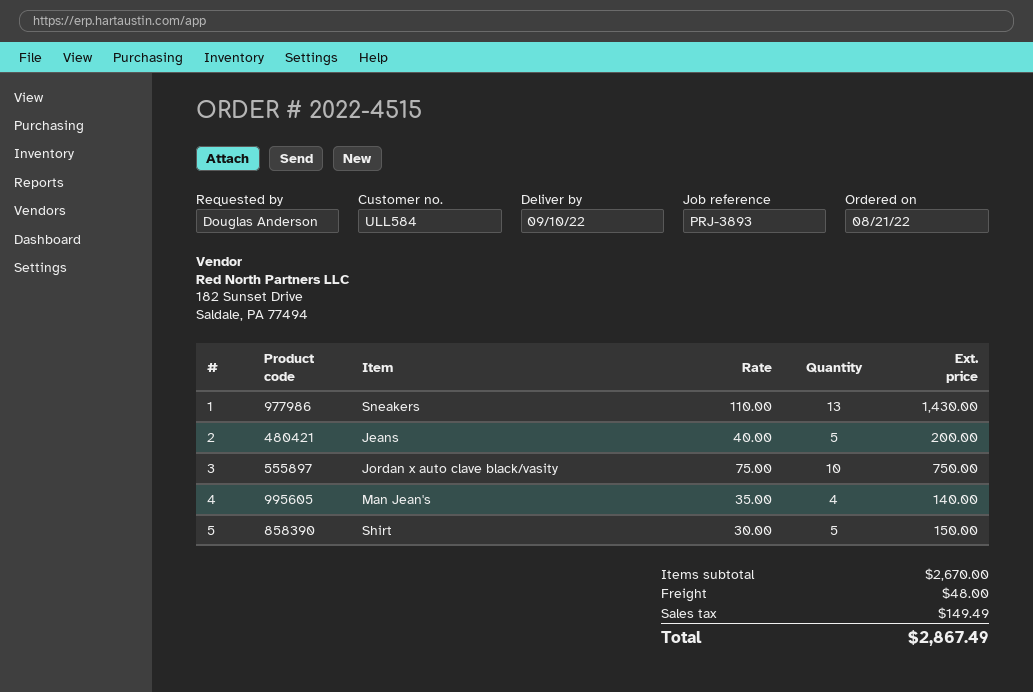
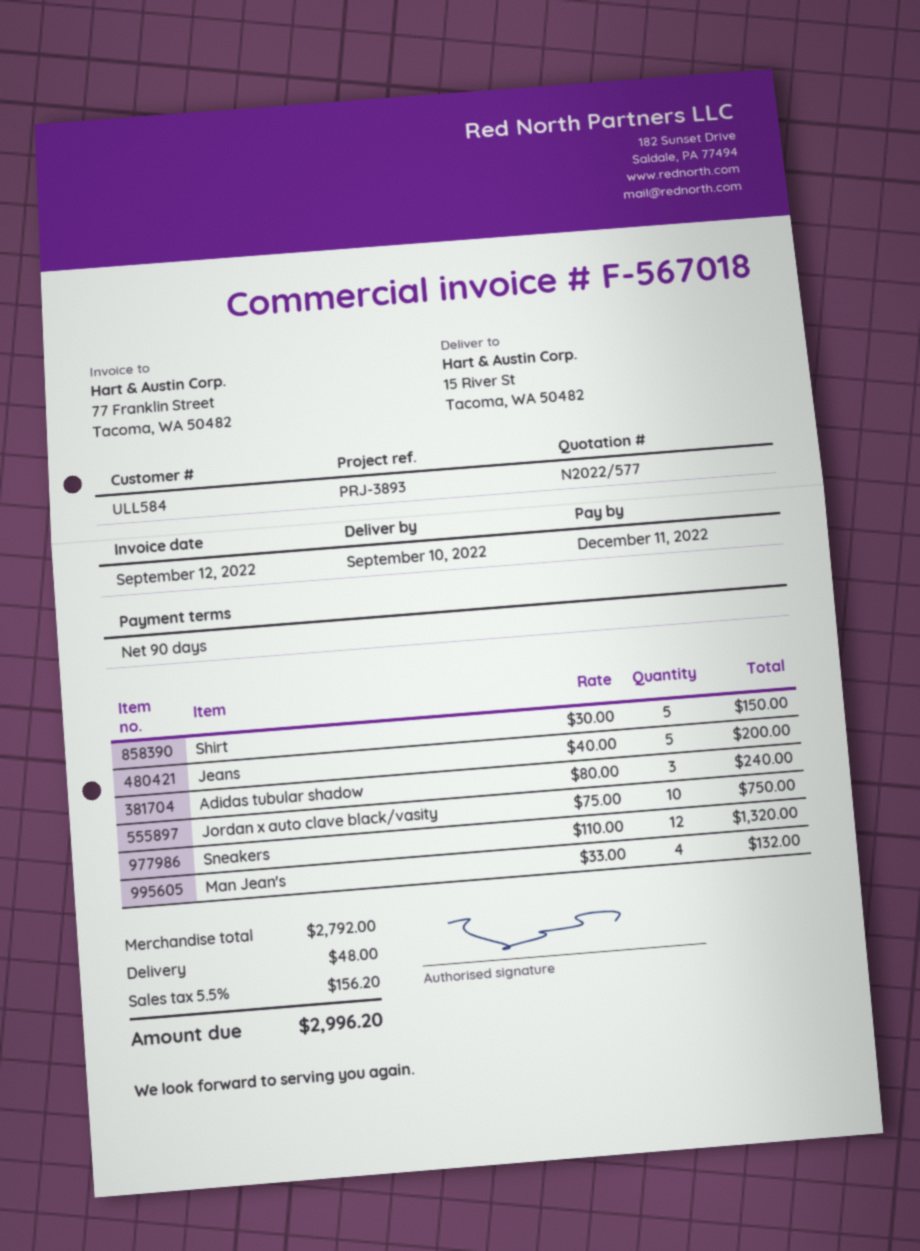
Sneakers: 13 x 110.00 = 1430.00 -> 12 x 110.00 = 1320.00
Man Jean's: 4 x 35.00 = 140.00 -> 4 x 33.00 = 132.00
Adidas tubular shadow: none -> 3 x 80.00 = 240.00
subtotal: 2670.00 -> 2792.00
tax: 149.49 -> 156.20
total: 2867.49 -> 2996.20

